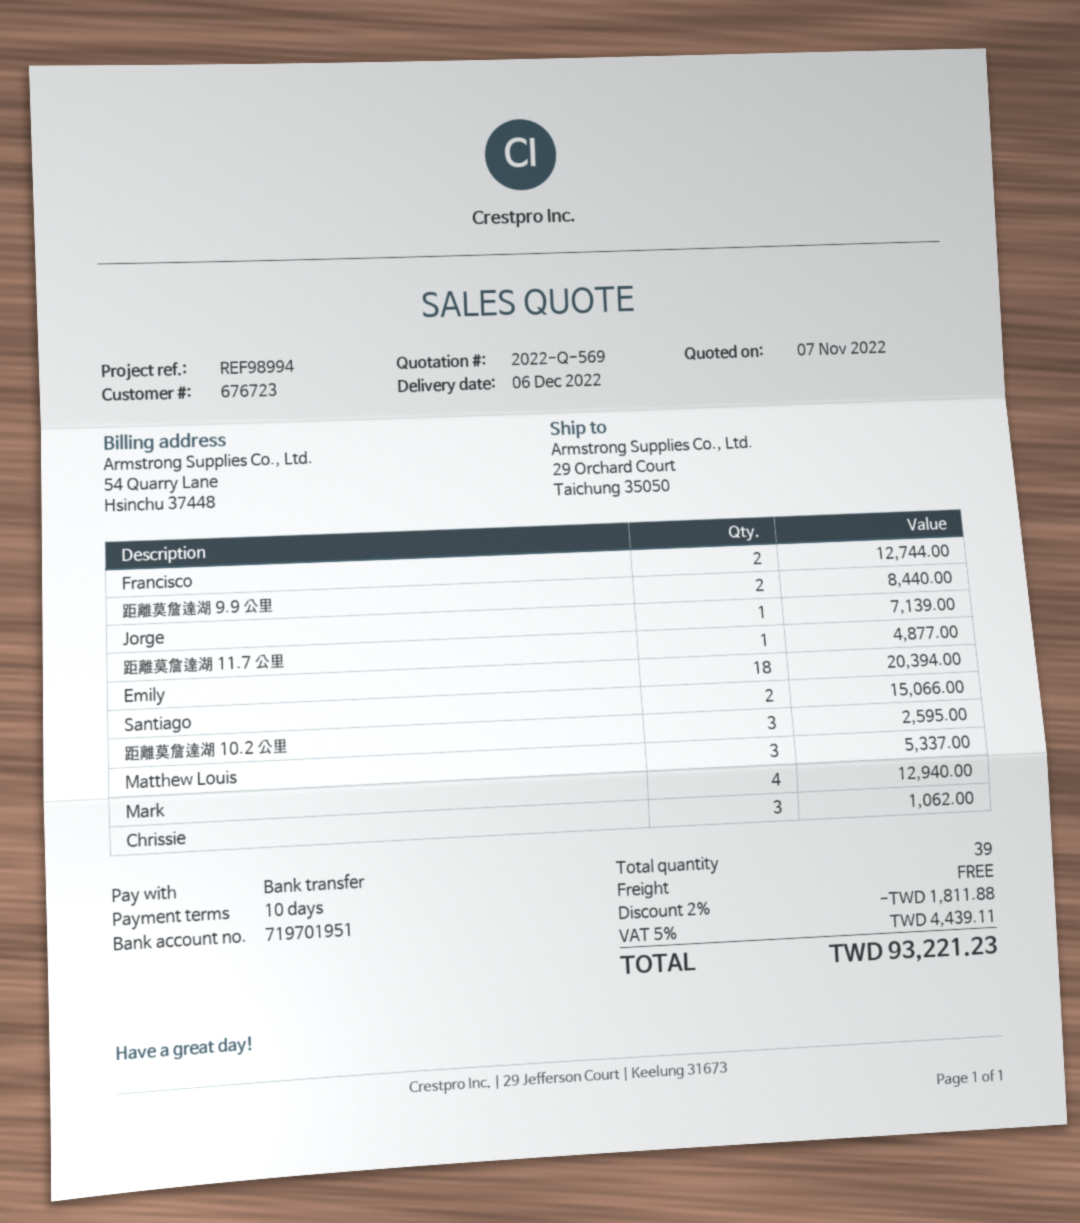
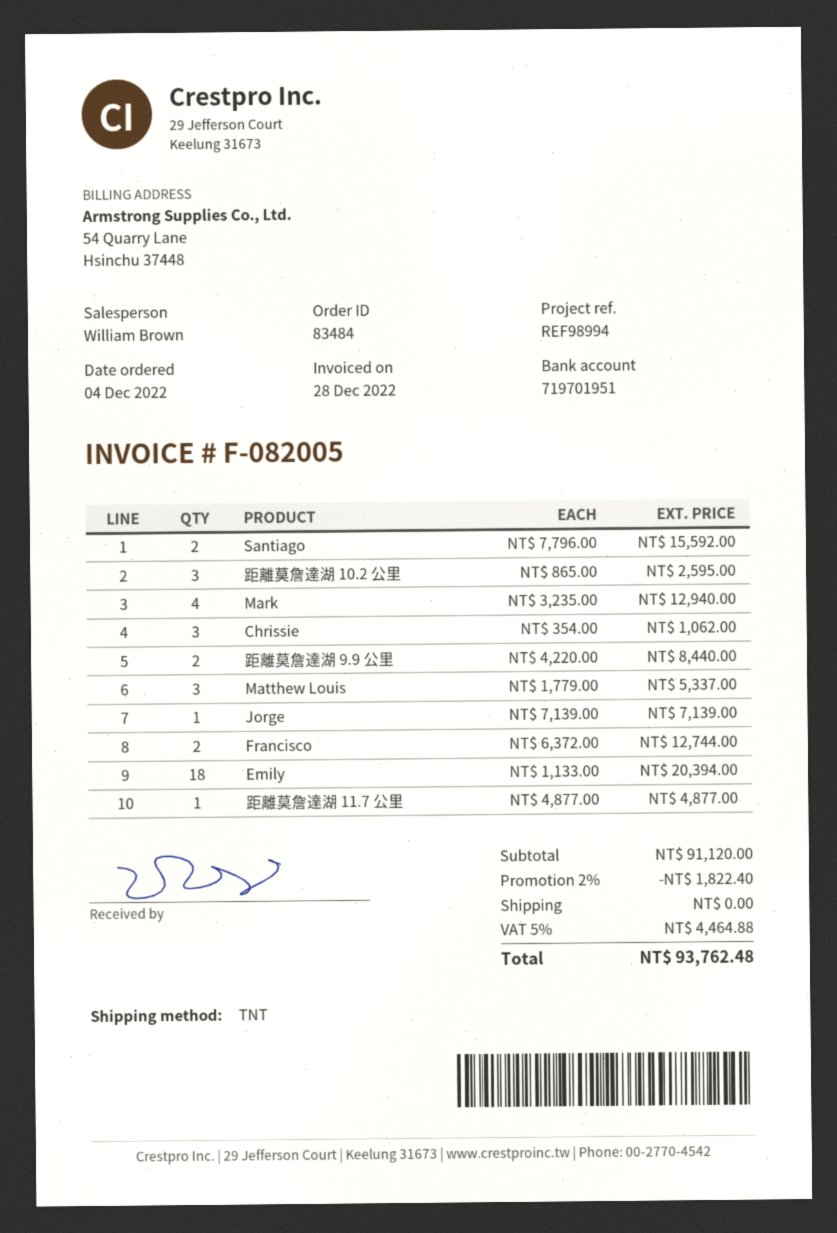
Santiago: 2 for 15066.00 -> 2 for 15592.00
discount: 2% = 1811.88 -> 2% = 1822.40
tax: 5% = 4439.11 -> 5% = 4464.88
total: 93221.23 -> 93762.48

